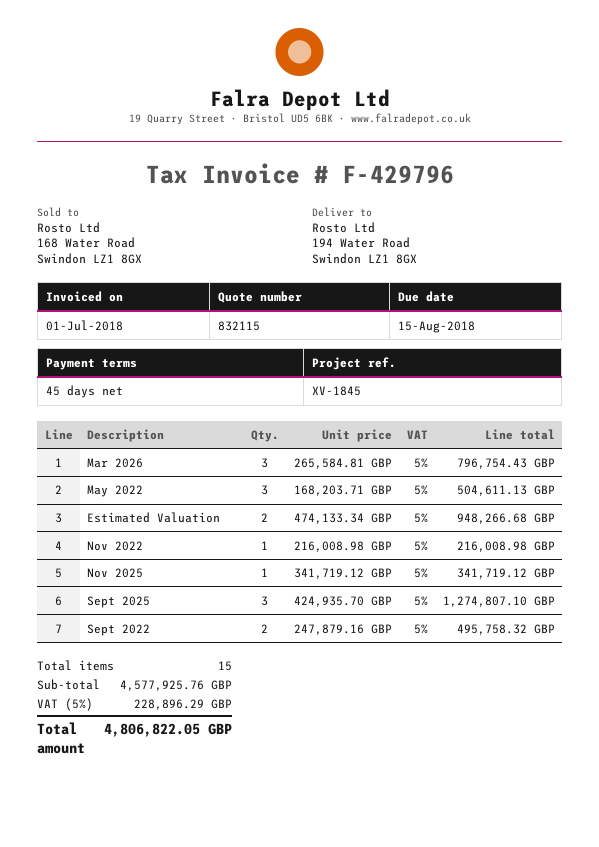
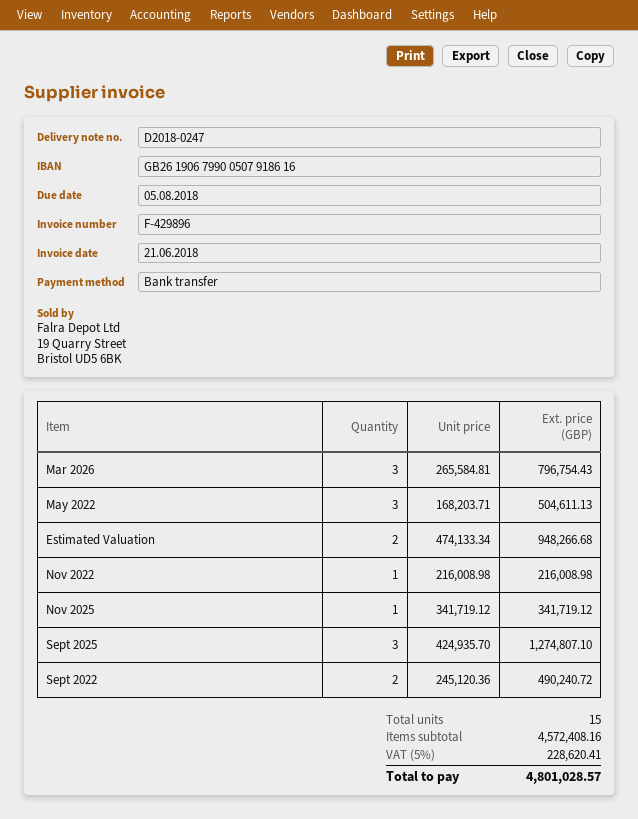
invoice number: F-429796 -> F-429896
invoice date: 2018-07-01 -> 2018-06-21
due date: 2018-08-15 -> 2018-08-05
Sept 2022: 2 x 247879.16 = 495758.32 -> 2 x 245120.36 = 490240.72
subtotal: 4577925.76 -> 4572408.16
tax: 5% = 228896.29 -> 5% = 228620.41
total: 4806822.05 -> 4801028.57

